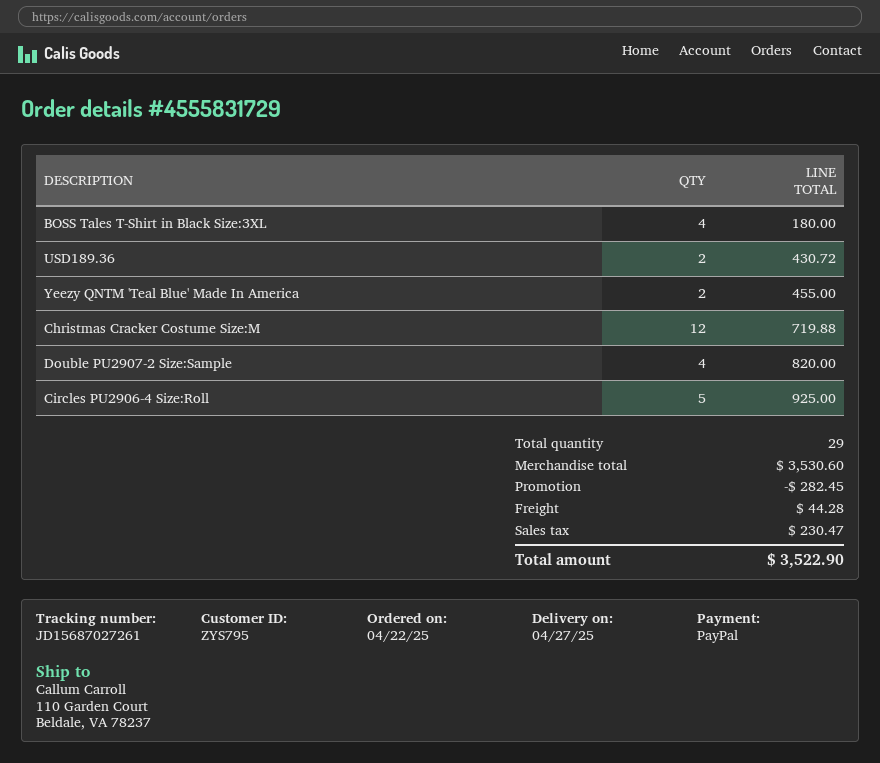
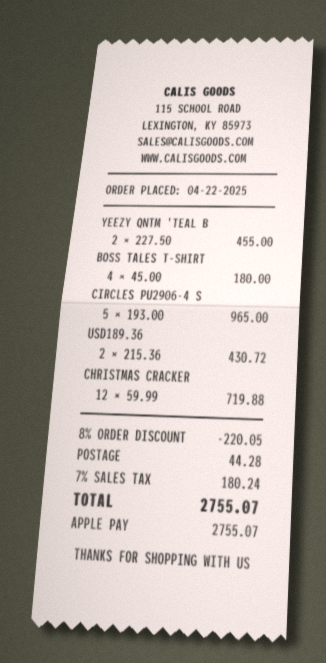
payment method: PayPal -> Apple Pay
Double PU2907-2 Size:Sample: 4 for 820.00 -> none
Circles PU2906-4 Size:Roll: 5 for 925.00 -> 5 for 965.00
discount: 282.45 -> 220.05
tax: 230.47 -> 180.24
total: 3522.90 -> 2755.07

